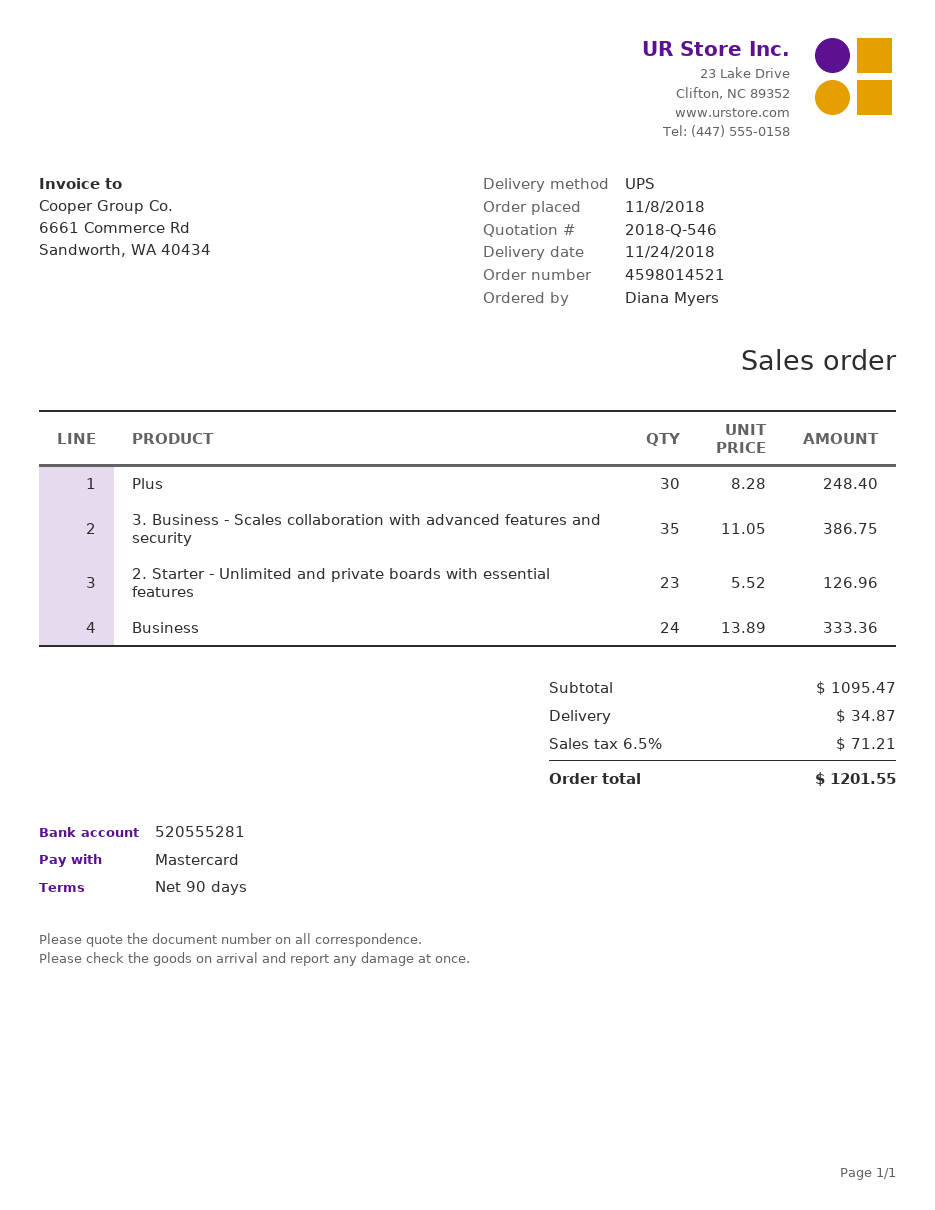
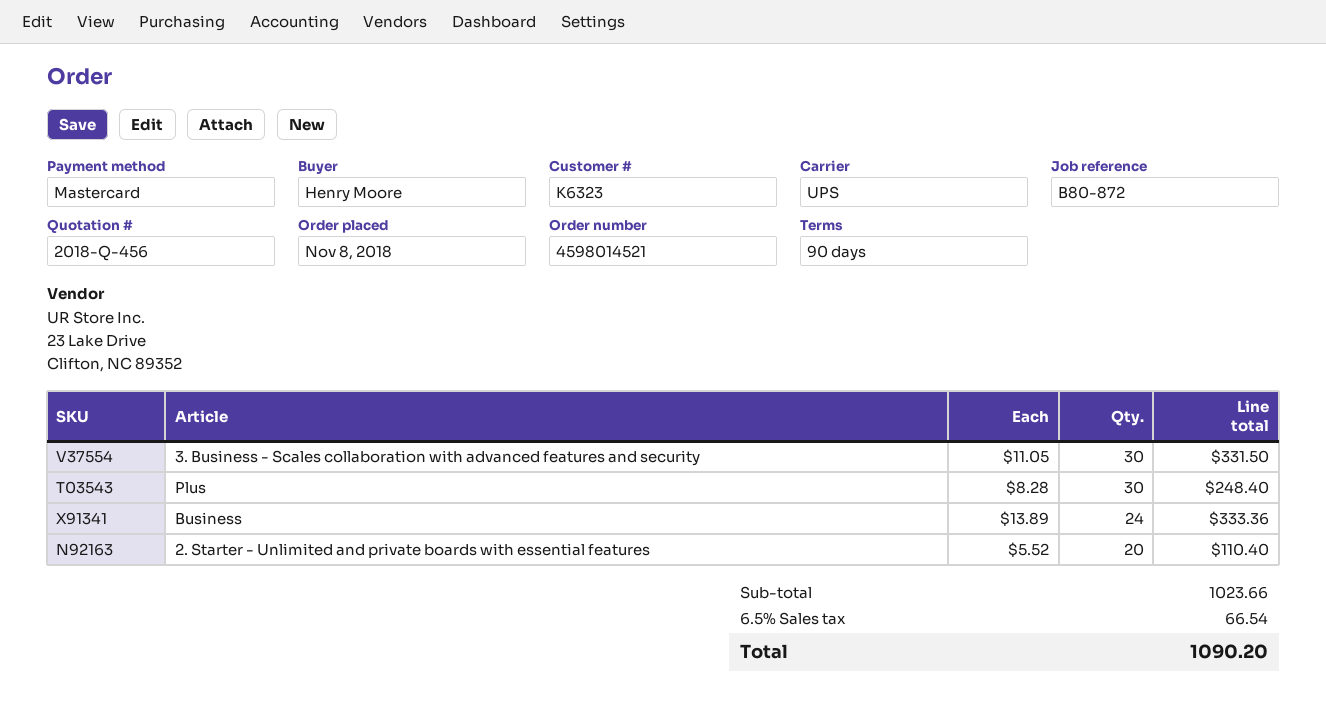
quote number: 2018-Q-546 -> 2018-Q-456
ordered by: Diana Myers -> Henry Moore
3. Business - Scales collaboration with advanced features and security: 35 x 11.05 = 386.75 -> 30 x 11.05 = 331.50
2. Starter - Unlimited and private boards with essential features: 23 x 5.52 = 126.96 -> 20 x 5.52 = 110.40
subtotal: 1095.47 -> 1023.66
shipping: 34.87 -> none
tax: 6.5% = 71.21 -> 6.5% = 66.54
total: 1201.55 -> 1090.20

